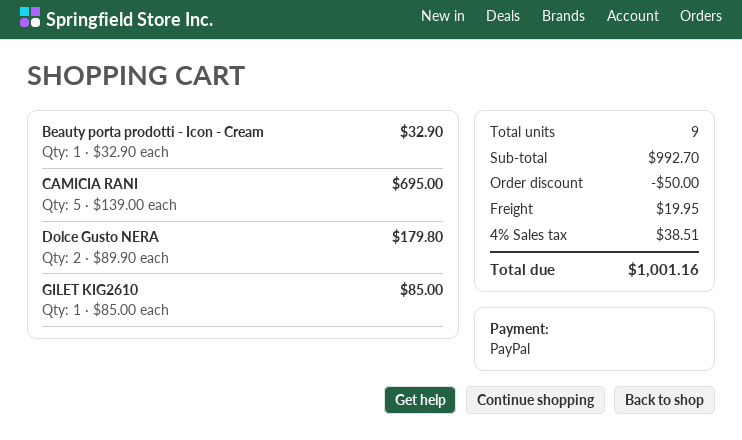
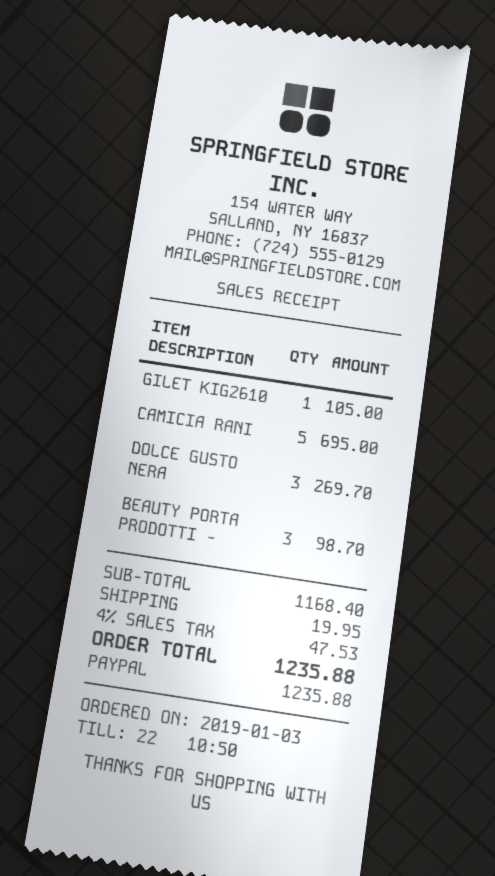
Beauty porta prodotti - Icon - Cream: 1 for 32.90 -> 3 for 98.70
Dolce Gusto NERA: 2 for 179.80 -> 3 for 269.70
GILET KIG2610: 1 for 85.00 -> 1 for 105.00
subtotal: 992.70 -> 1168.40
discount: 50.00 -> none
tax: 4% = 38.51 -> 4% = 47.53
total: 1001.16 -> 1235.88

